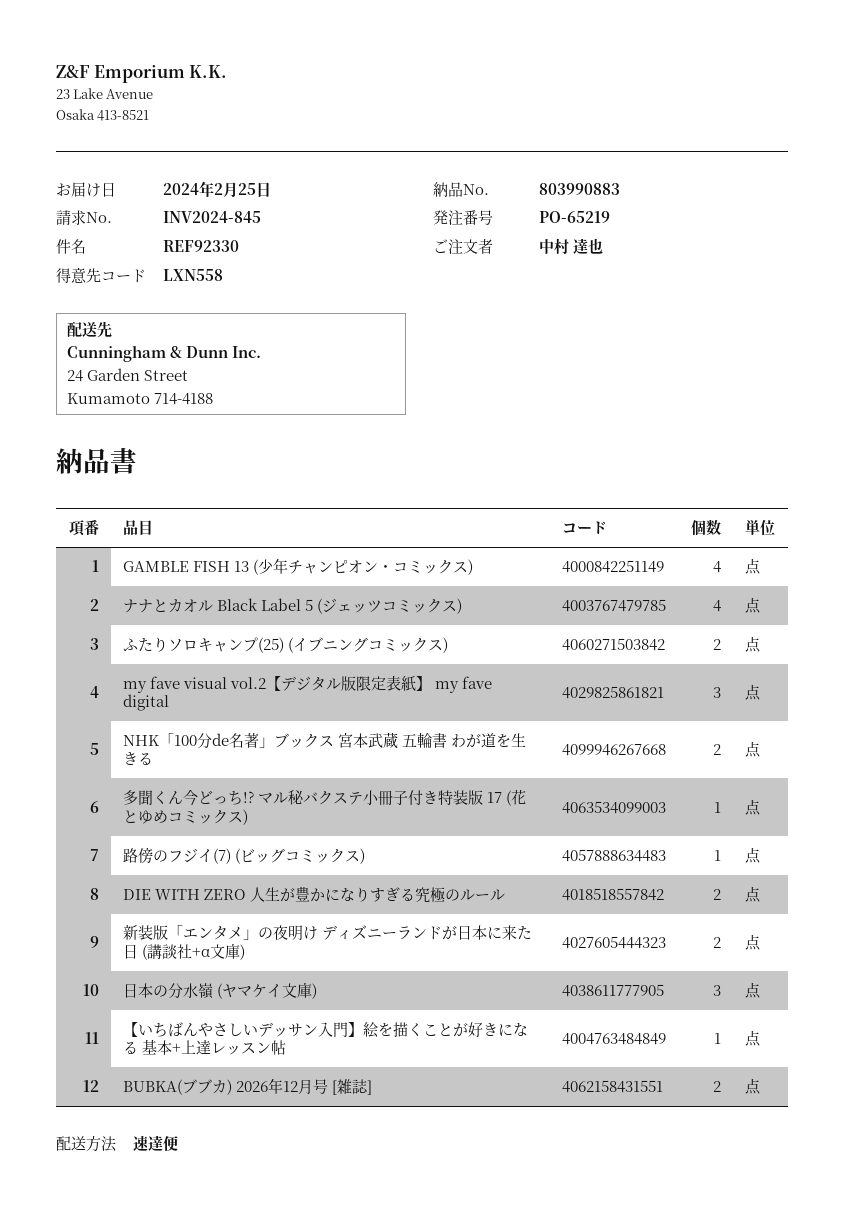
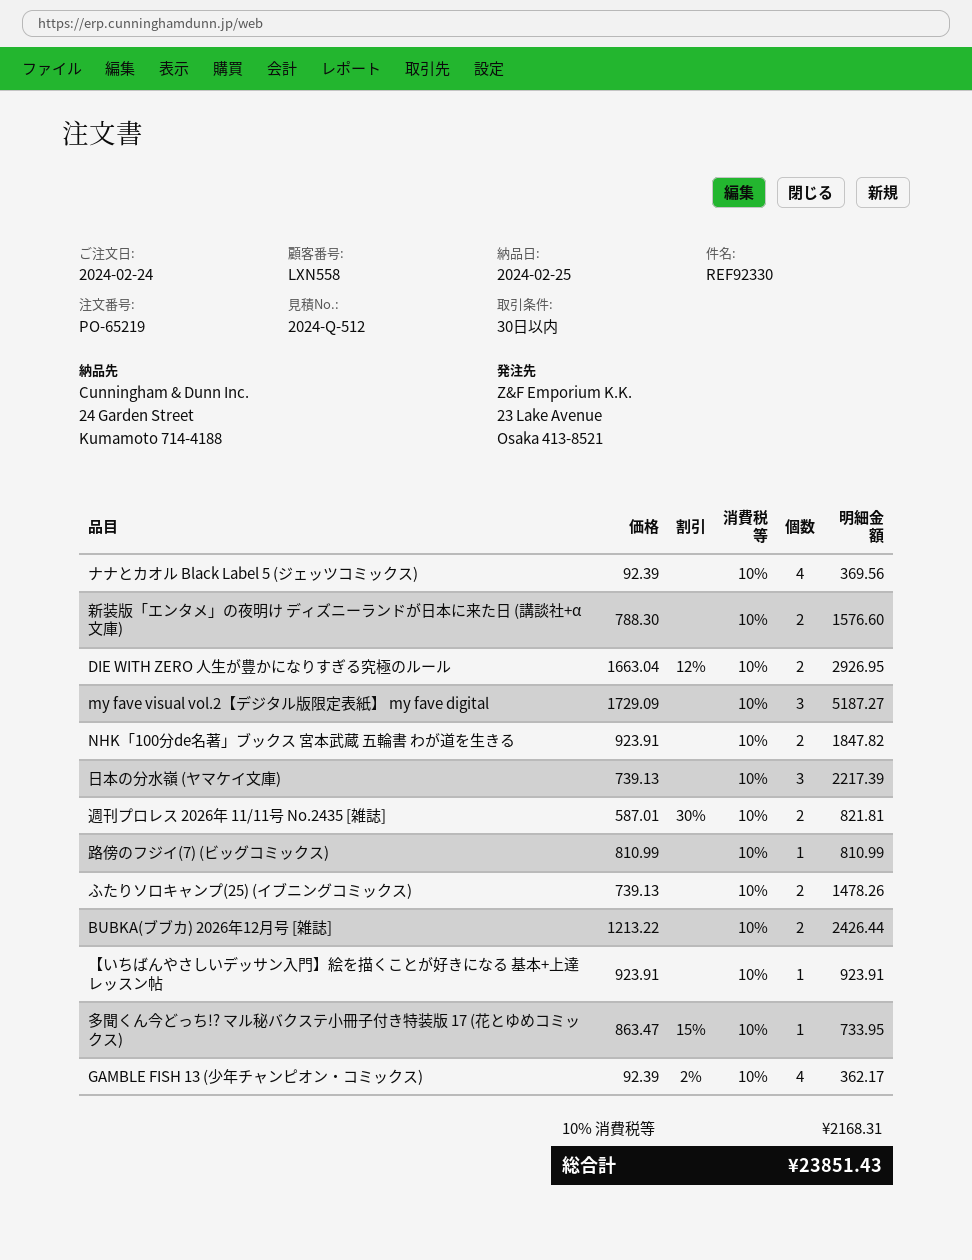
週刊プロレス 2026年 11/11号 No.2435 [雑誌]: none -> 2

